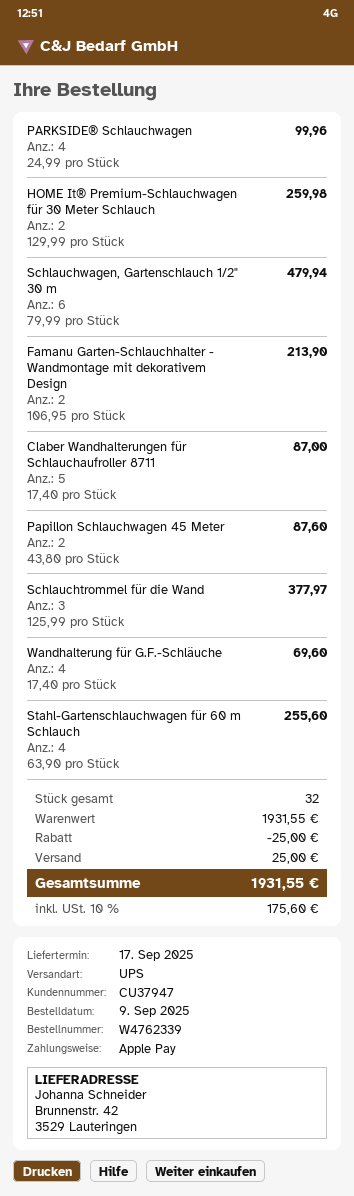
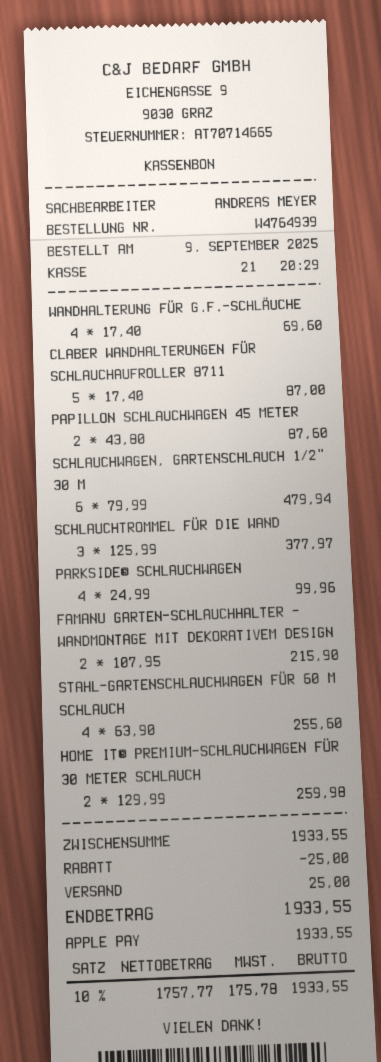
order number: W4762339 -> W4764939
Famanu Garten-Schlauchhalter - Wandmontage mit dekorativem Design: 2 x 106.95 = 213.90 -> 2 x 107.95 = 215.90
subtotal: 1931.55 -> 1933.55
tax: 10% = 175.60 -> 10% = 175.78
total: 1931.55 -> 1933.55

